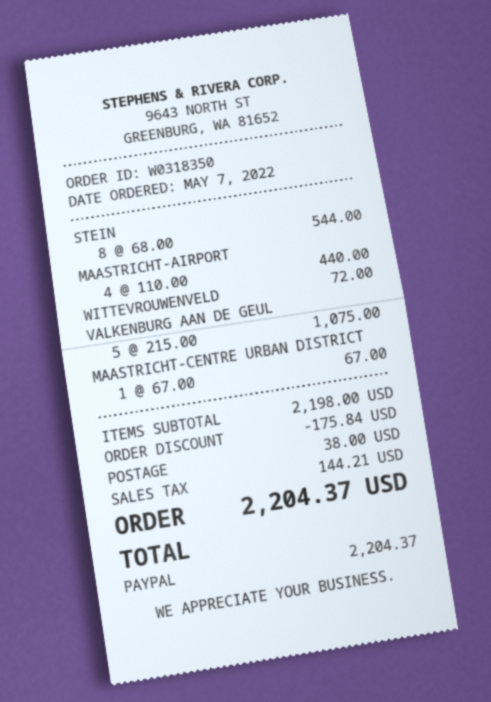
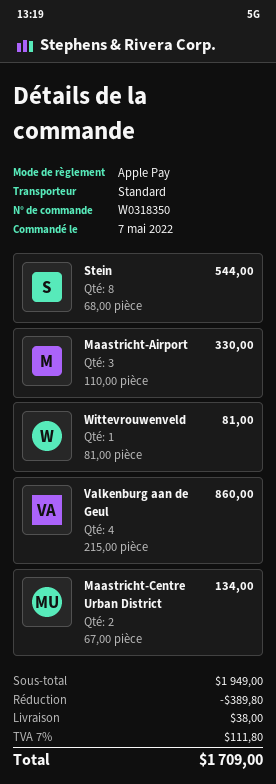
payment method: PayPal -> Apple Pay
MAASTRICHT-AIRPORT: 4 x 110.00 = 440.00 -> 3 x 110.00 = 330.00
WITTEVROUWENVELD: 1 x 72.00 = 72.00 -> 1 x 81.00 = 81.00
VALKENBURG AAN DE GEUL: 5 x 215.00 = 1075.00 -> 4 x 215.00 = 860.00
MAASTRICHT-CENTRE URBAN DISTRICT: 1 x 67.00 = 67.00 -> 2 x 67.00 = 134.00
subtotal: 2198.00 -> 1949.00
discount: 175.84 -> 389.80
tax: 144.21 -> 111.80
total: 2204.37 -> 1709.00

